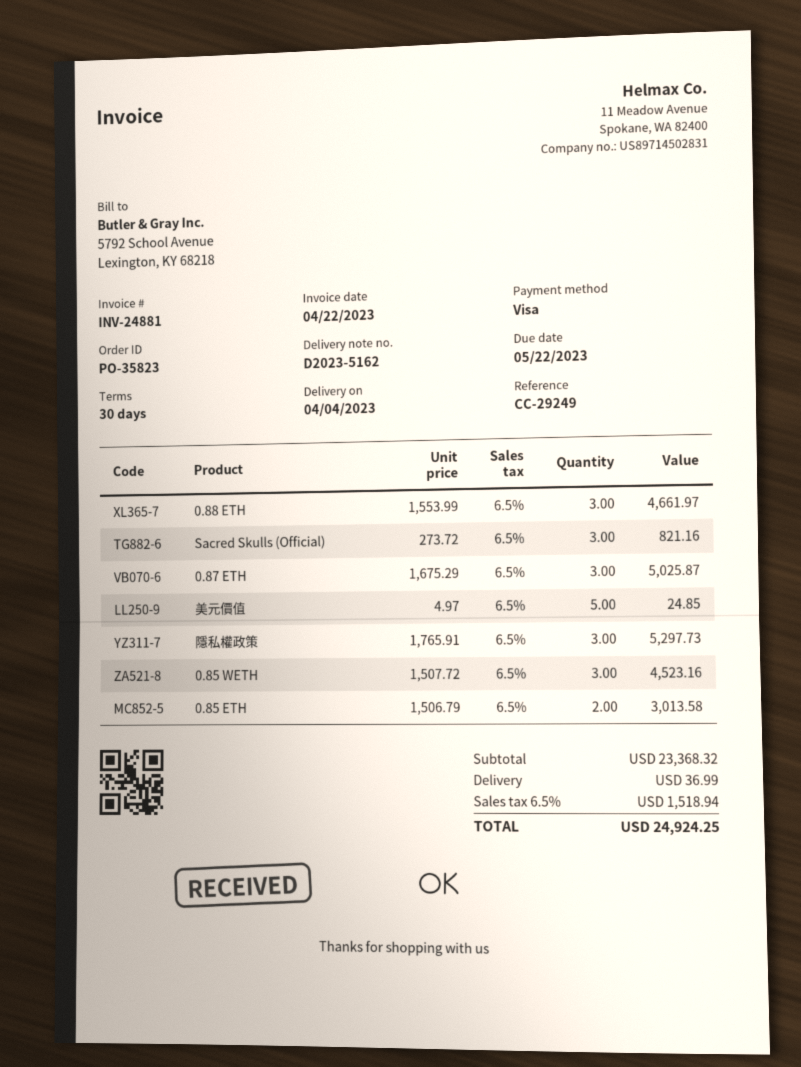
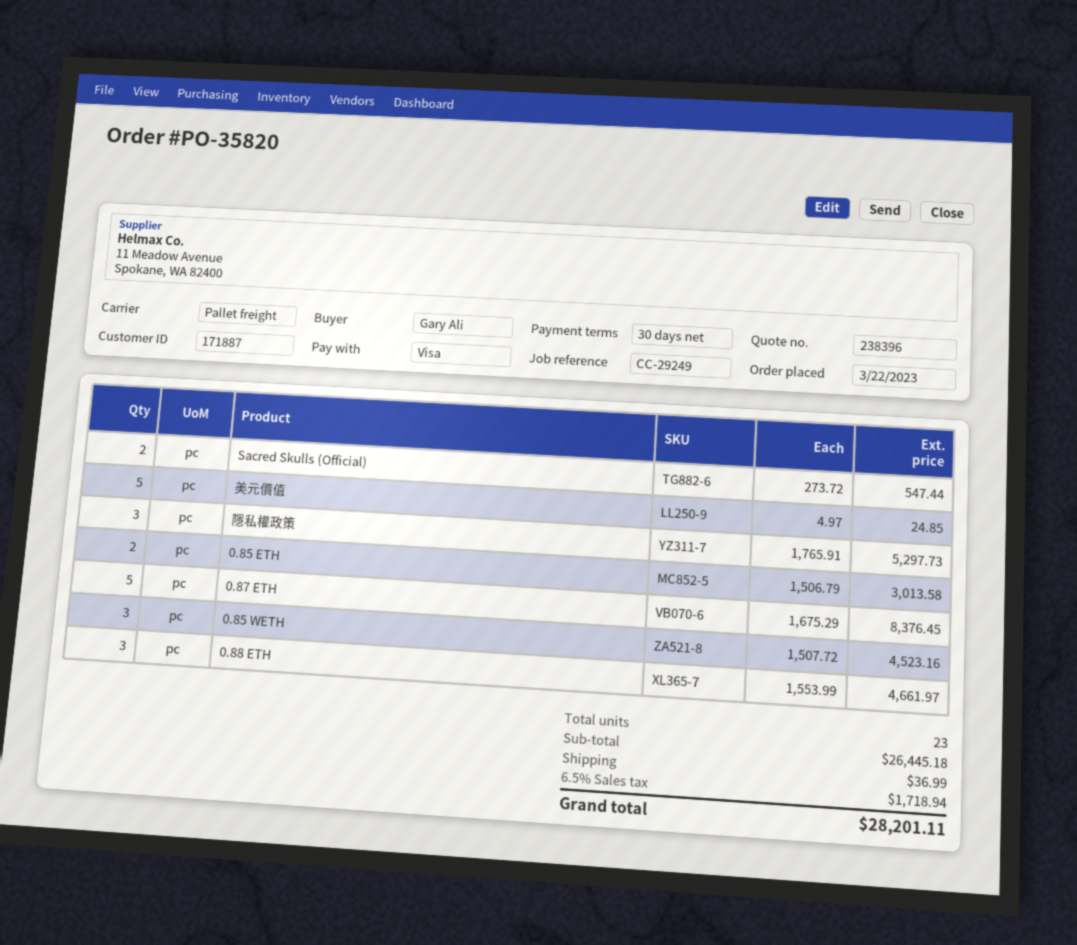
order number: PO-35823 -> PO-35820
Sacred Skulls (Official): 3 x 273.72 = 821.16 -> 2 x 273.72 = 547.44
0.87 ETH: 3 x 1675.29 = 5025.87 -> 5 x 1675.29 = 8376.45
subtotal: 23368.32 -> 26445.18
tax: 6.5% = 1518.94 -> 6.5% = 1718.94
total: 24924.25 -> 28201.11

